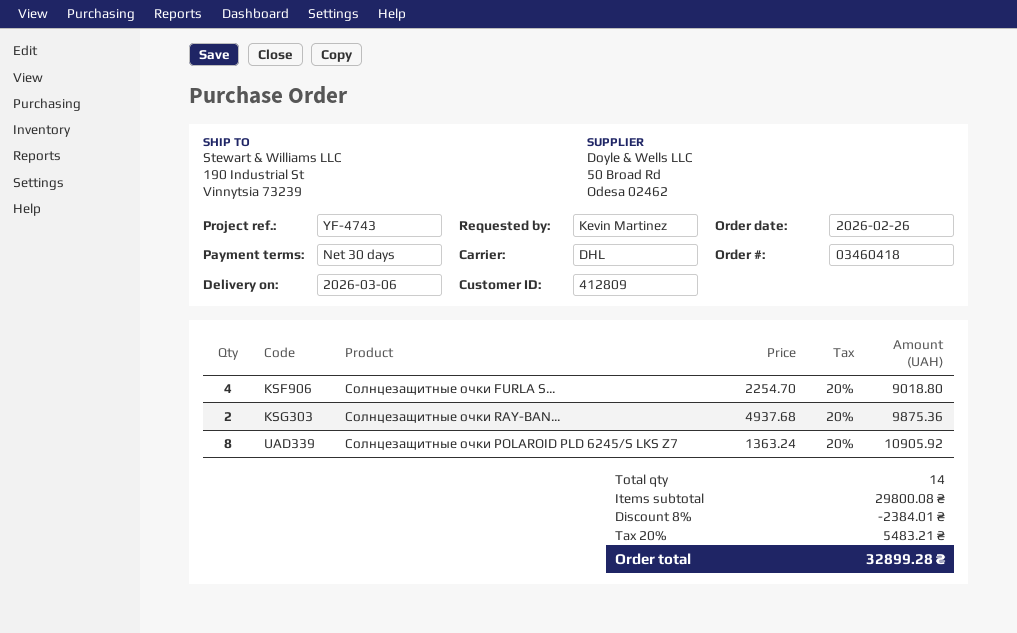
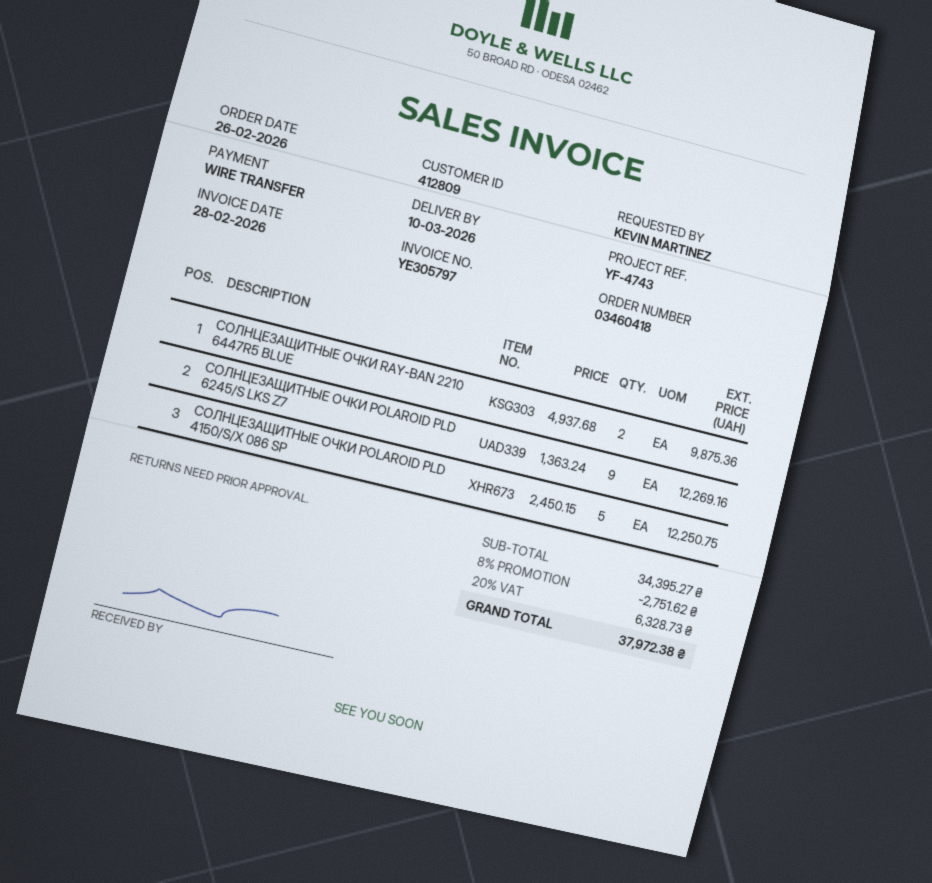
delivery date: 2026-03-06 -> 2026-03-10
Солнцезащитные очки FURLA S...: 4 x 2254.70 = 9018.80 -> none
Солнцезащитные очки POLAROID PLD 6245/S LKS Z7: 8 x 1363.24 = 10905.92 -> 9 x 1363.24 = 12269.16
СОЛНЦЕЗАЩИТНЫЕ ОЧКИ POLAROID PLD 4150/S/X 086 SP: none -> 5 x 2450.15 = 12250.75
subtotal: 29800.08 -> 34395.27
discount: 8% = 2384.01 -> 8% = 2751.62
tax: 20% = 5483.21 -> 20% = 6328.73
total: 32899.28 -> 37972.38

